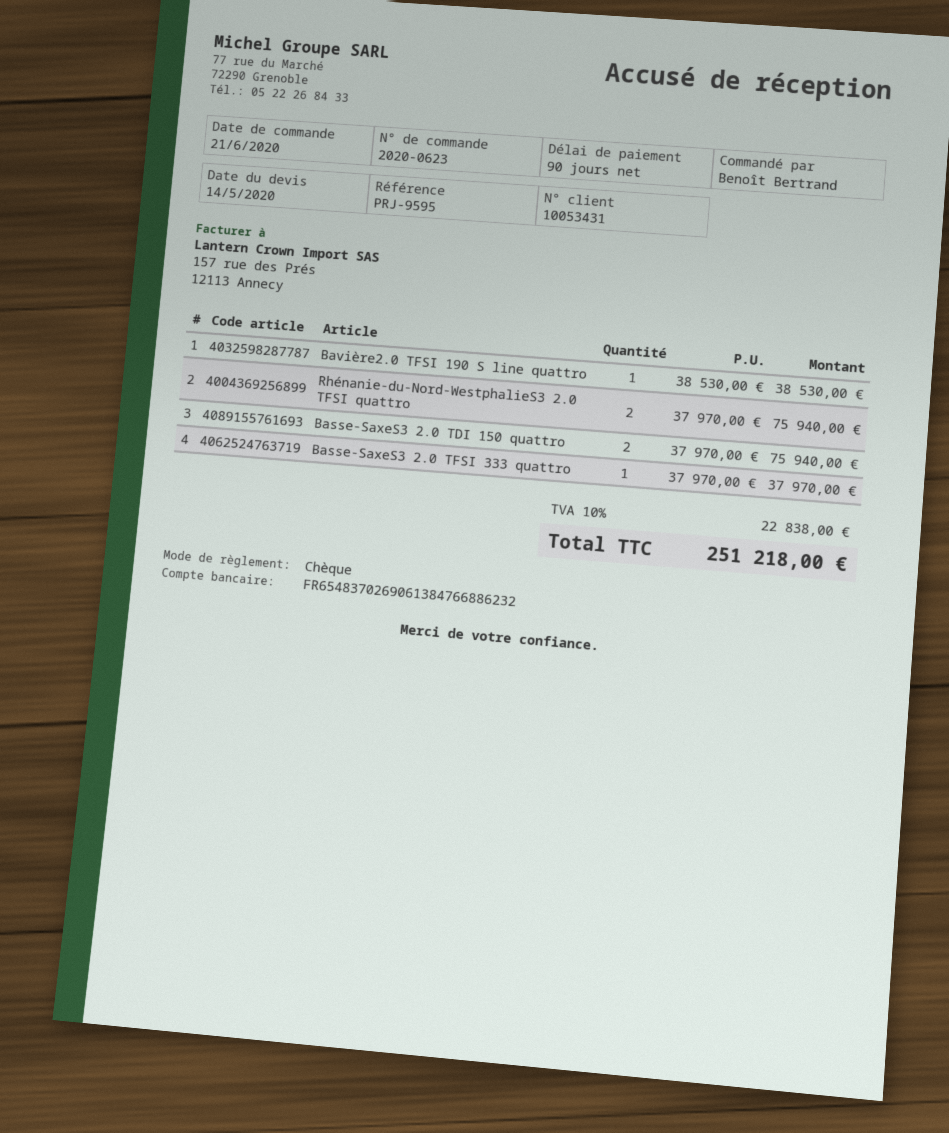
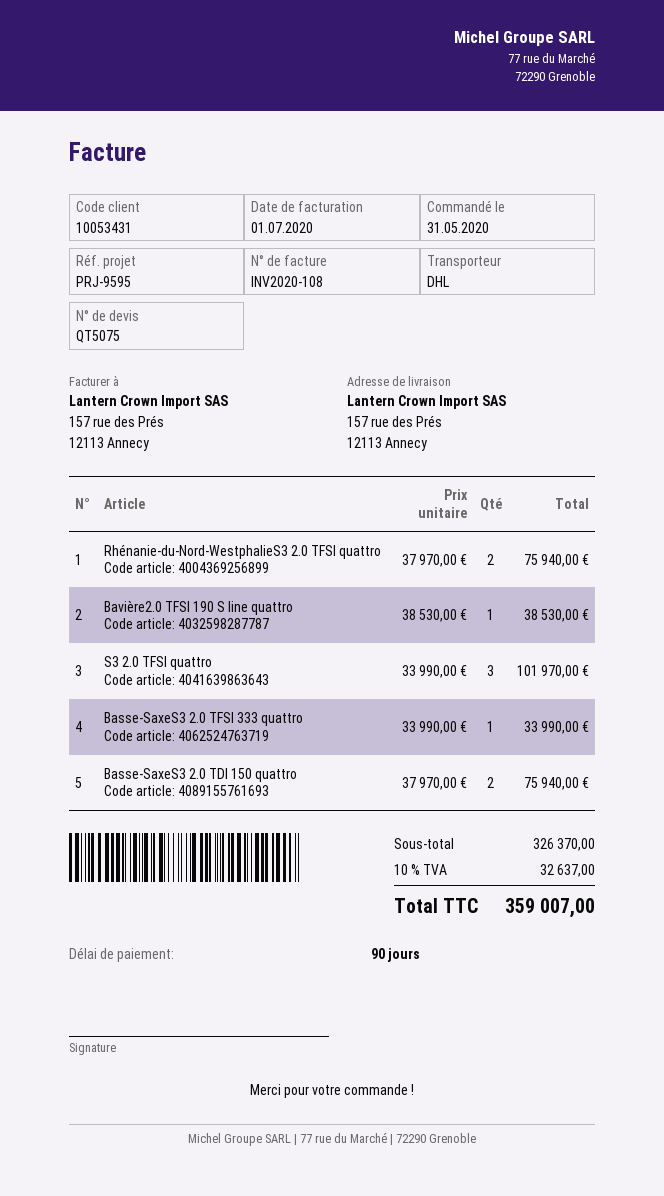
order date: 2020-06-21 -> 2020-05-31
Basse-SaxeS3 2.0 TFSI 333 quattro: 1 x 37970.00 = 37970.00 -> 1 x 33990.00 = 33990.00
S3 2.0 TFSI quattro: none -> 3 x 33990.00 = 101970.00
tax: 10% = 22838.00 -> 10% = 32637.00
total: 251218.00 -> 359007.00

